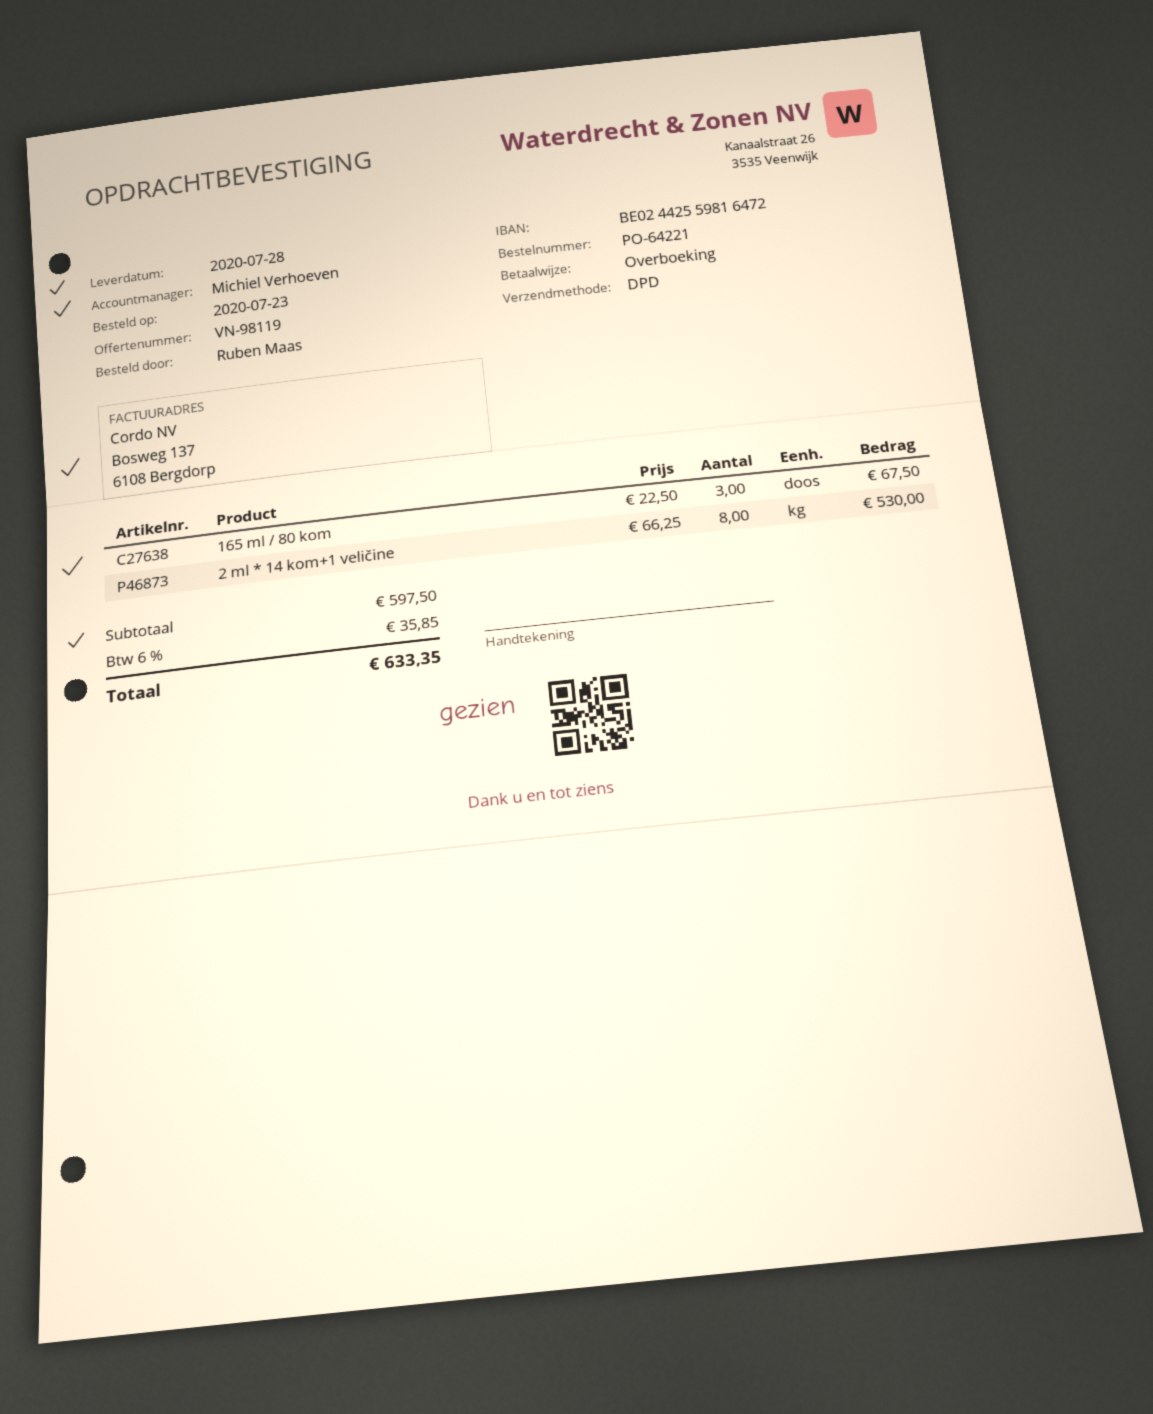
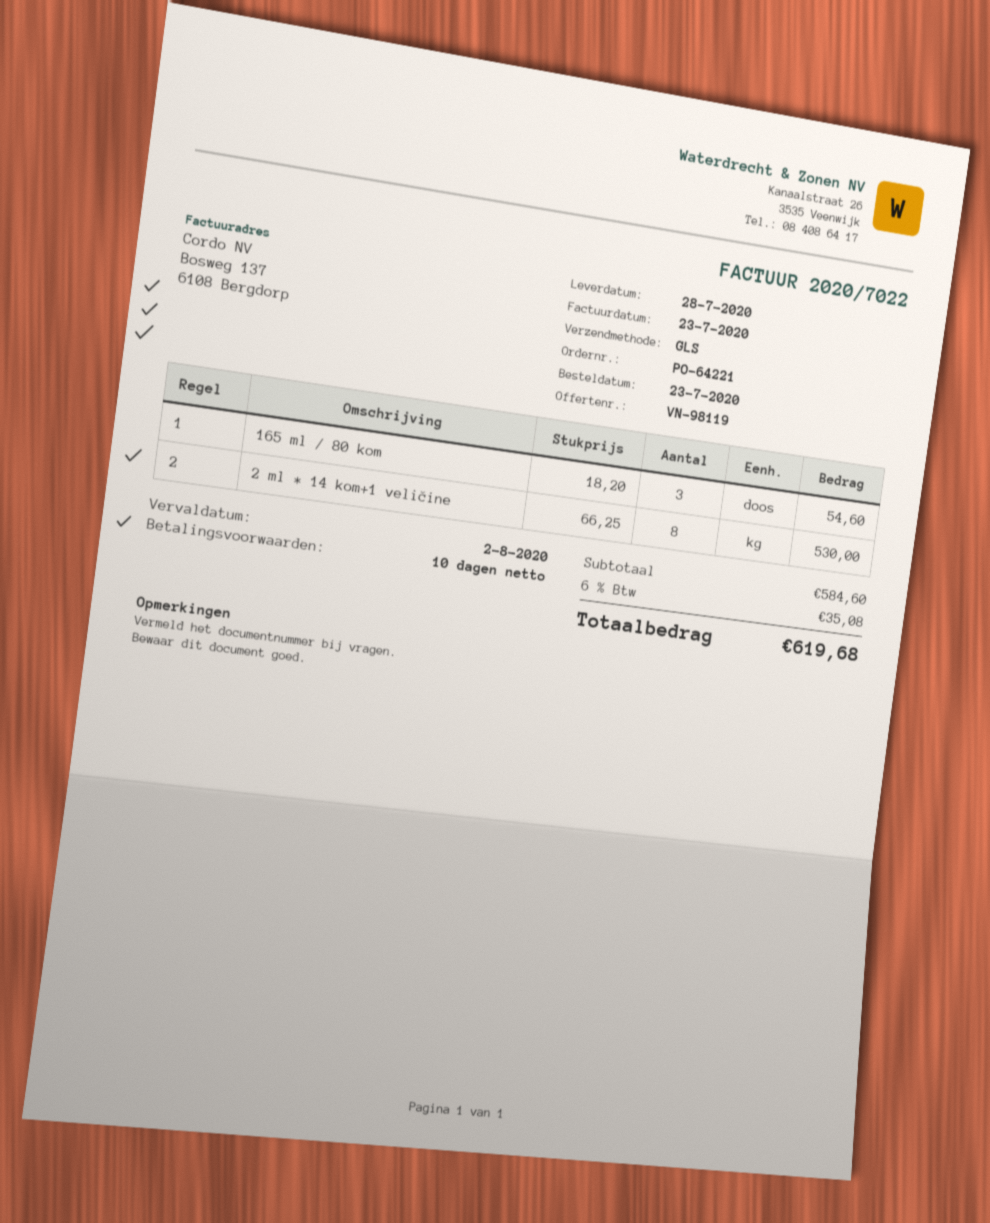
shipping method: DPD -> GLS
165 ml / 80 kom: 3 x 22.50 = 67.50 -> 3 x 18.20 = 54.60
subtotal: 597.50 -> 584.60
tax: 6% = 35.85 -> 6% = 35.08
total: 633.35 -> 619.68

